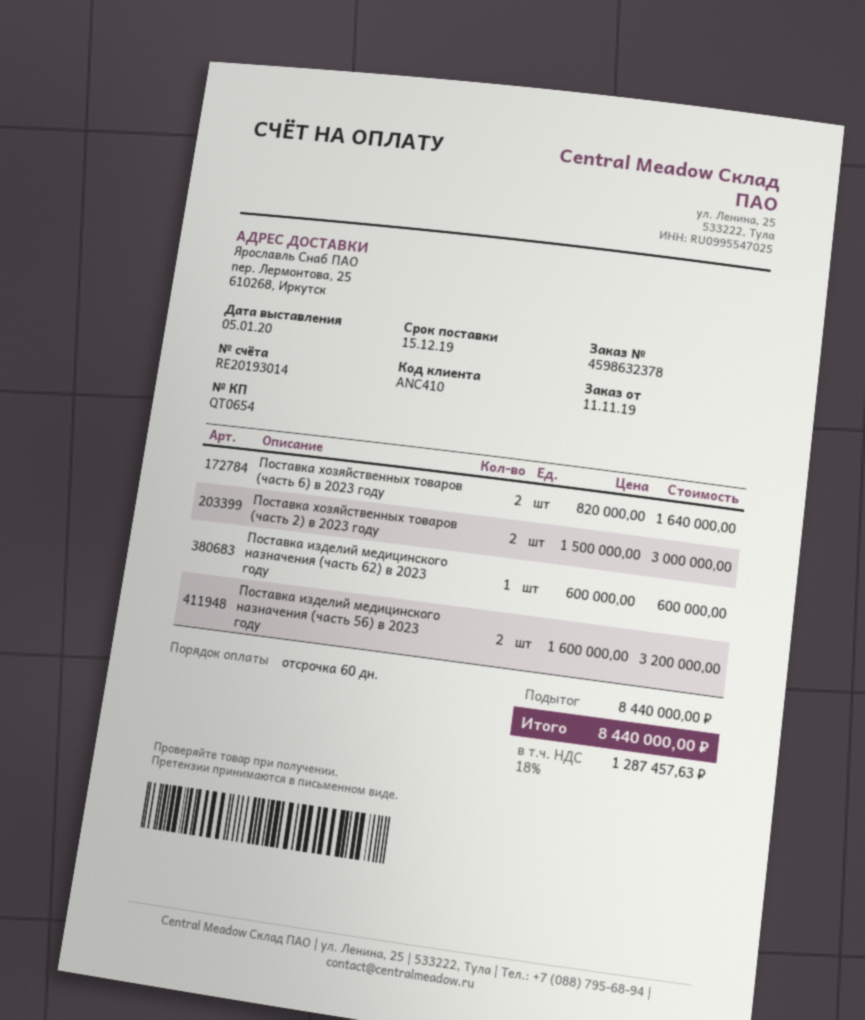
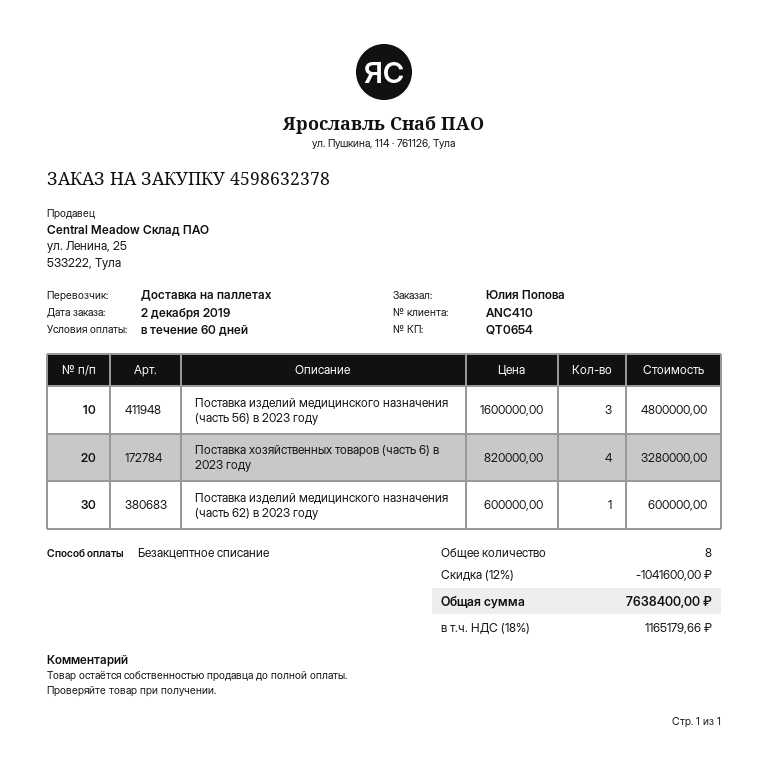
order date: 2019-11-11 -> 2019-12-02
Поставка хозяйственных товаров (часть 6) в 2023 году: 2 x 820000.00 = 1640000.00 -> 4 x 820000.00 = 3280000.00
Поставка хозяйственных товаров (часть 2) в 2023 году: 2 x 1500000.00 = 3000000.00 -> none
Поставка изделий медицинского назначения (часть 56) в 2023 году: 2 x 1600000.00 = 3200000.00 -> 3 x 1600000.00 = 4800000.00
discount: none -> 12% = 1041600.00
tax: 18% = 1287457.63 -> 18% = 1165179.66
total: 8440000.00 -> 7638400.00

